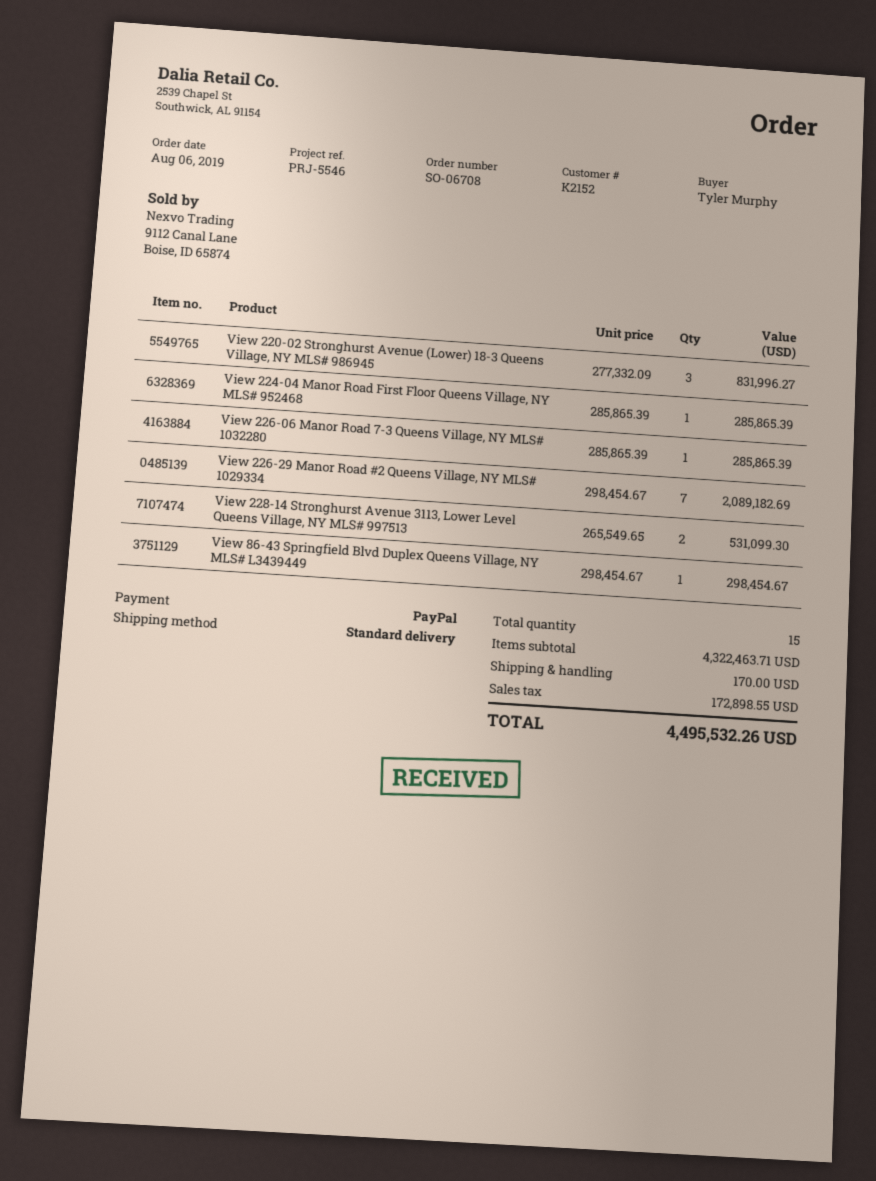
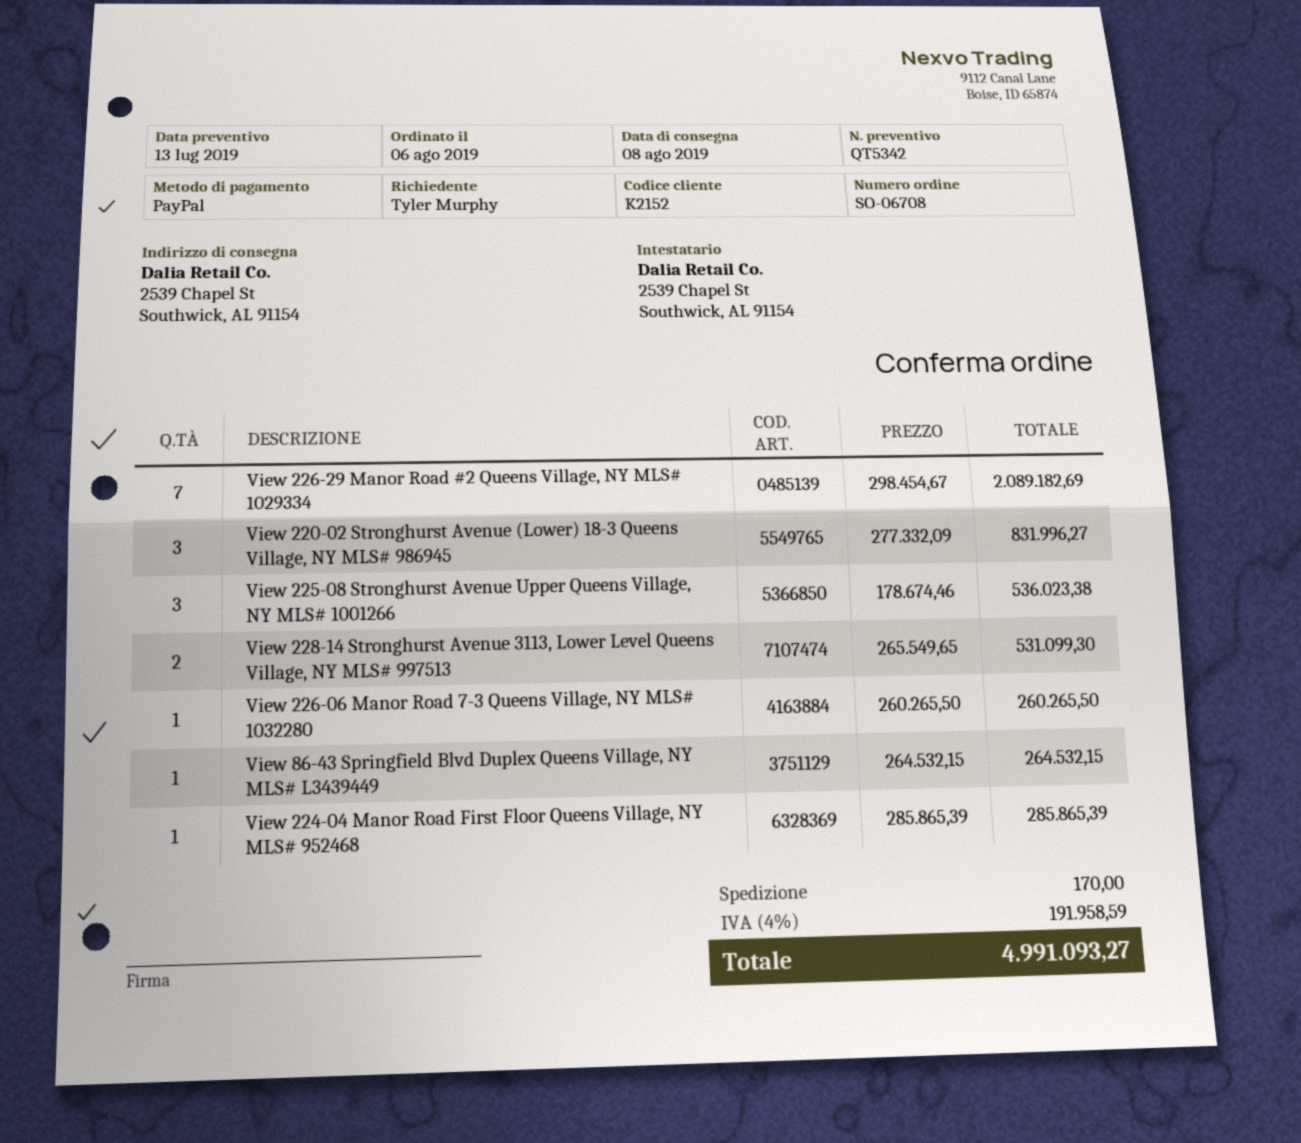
View 226-06 Manor Road 7-3 Queens Village, NY MLS# 1032280: 1 x 285865.39 = 285865.39 -> 1 x 260265.50 = 260265.50
View 86-43 Springfield Blvd Duplex Queens Village, NY MLS# L3439449: 1 x 298454.67 = 298454.67 -> 1 x 264532.15 = 264532.15
View 225-08 Stronghurst Avenue Upper Queens Village, NY MLS# 1001266: none -> 3 x 178674.46 = 536023.38
tax: 172898.55 -> 191958.59
total: 4495532.26 -> 4991093.27

